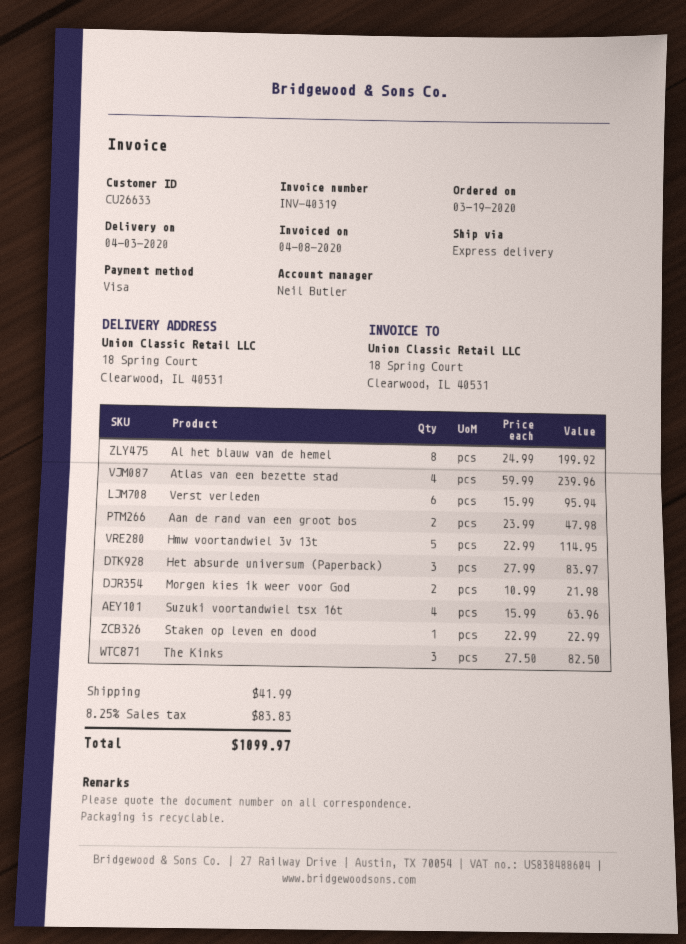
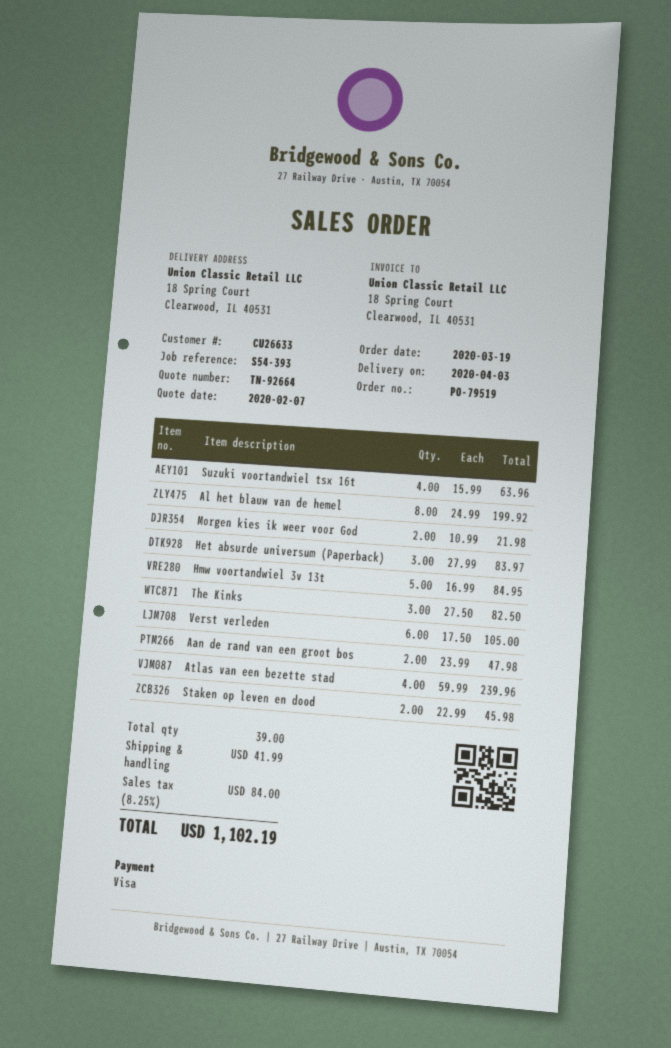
Verst verleden: 6 x 15.99 = 95.94 -> 6 x 17.50 = 105.00
Hmw voortandwiel 3v 13t: 5 x 22.99 = 114.95 -> 5 x 16.99 = 84.95
Staken op leven en dood: 1 x 22.99 = 22.99 -> 2 x 22.99 = 45.98
tax: 8.25% = 83.83 -> 8.25% = 84.00
total: 1099.97 -> 1102.19

